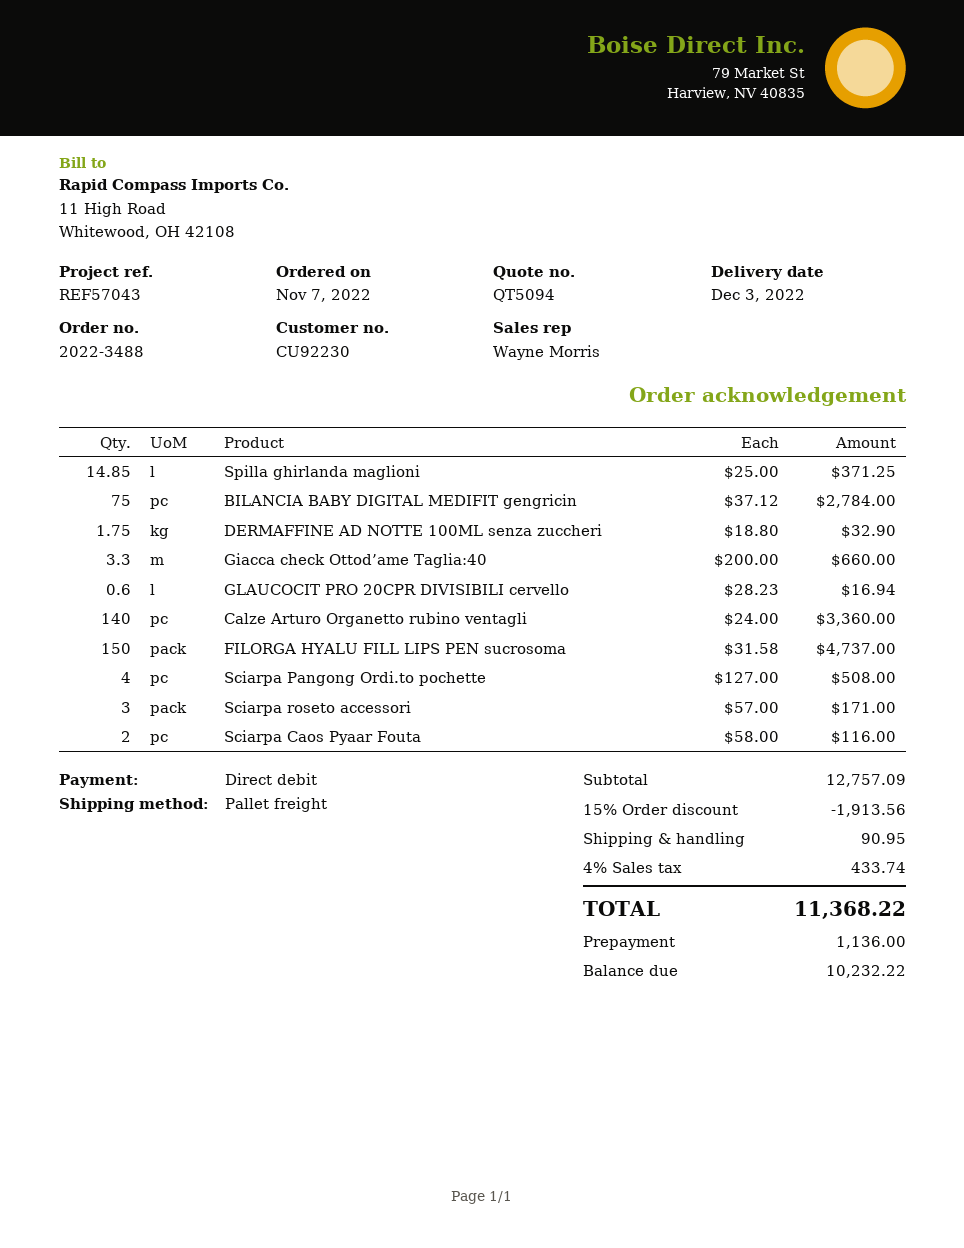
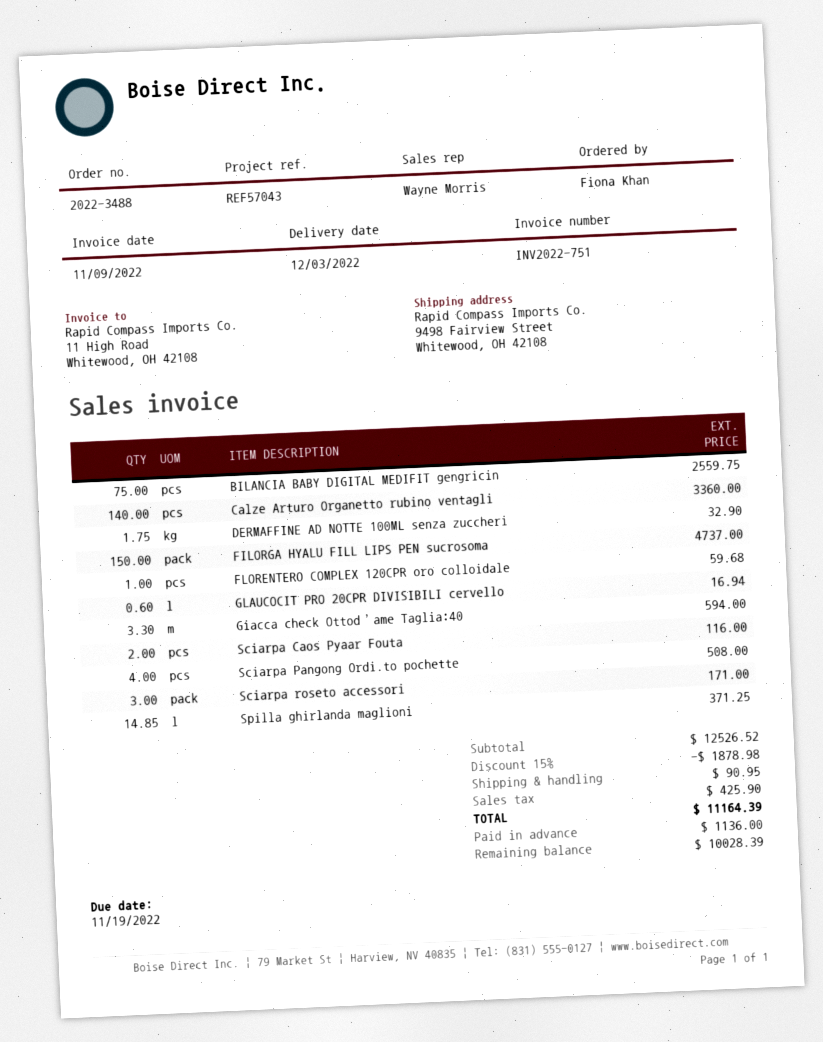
BILANCIA BABY DIGITAL MEDIFIT gengricin: 75 for 2784.00 -> 75 for 2559.75
Giacca check Ottod’ame Taglia:40: 3.3 for 660.00 -> 3.3 for 594.00
FLORENTERO COMPLEX 120CPR oro colloidale: none -> 1 for 59.68
subtotal: 12757.09 -> 12526.52
discount: 15% = 1913.56 -> 15% = 1878.98
tax: 433.74 -> 425.90
total: 11368.22 -> 11164.39
balance: 10232.22 -> 10028.39

